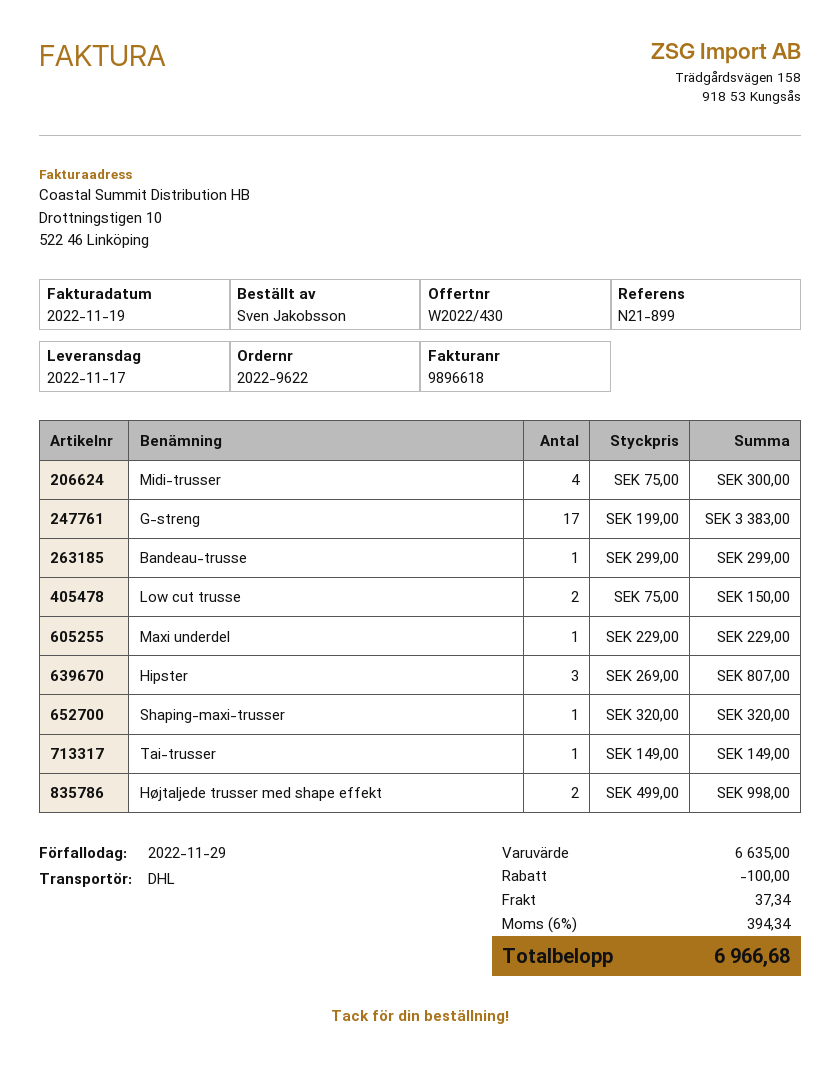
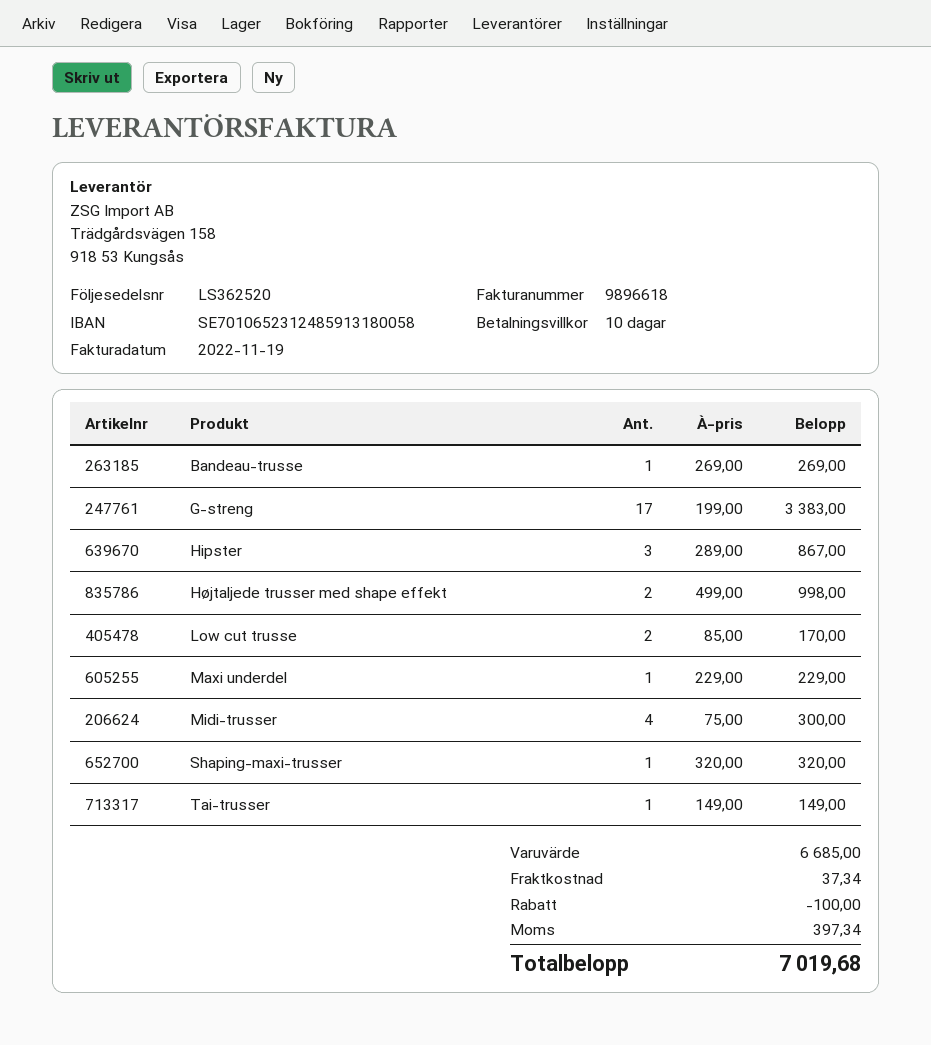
Bandeau-trusse: 1 x 299.00 = 299.00 -> 1 x 269.00 = 269.00
Low cut trusse: 2 x 75.00 = 150.00 -> 2 x 85.00 = 170.00
Hipster: 3 x 269.00 = 807.00 -> 3 x 289.00 = 867.00
subtotal: 6635.00 -> 6685.00
tax: 394.34 -> 397.34
total: 6966.68 -> 7019.68

